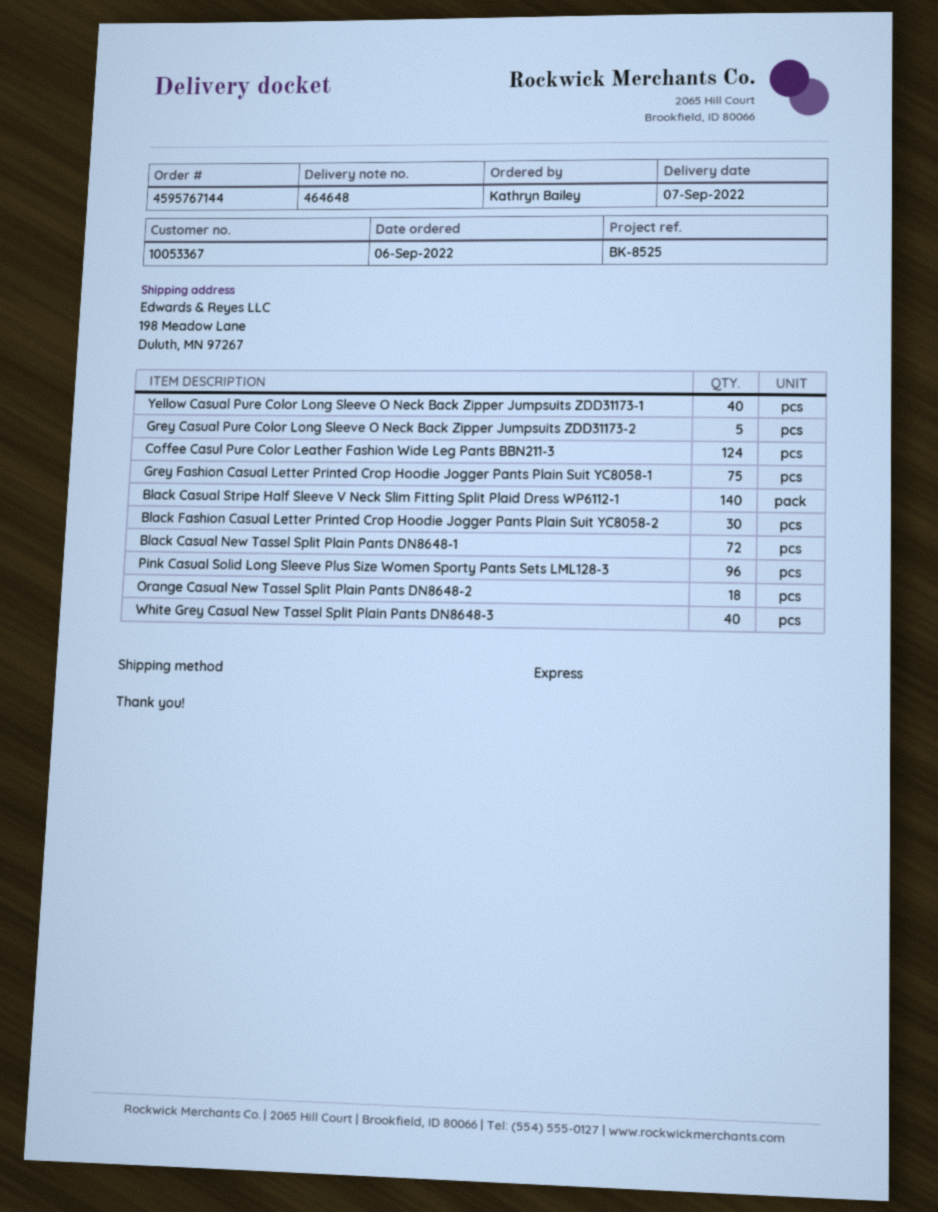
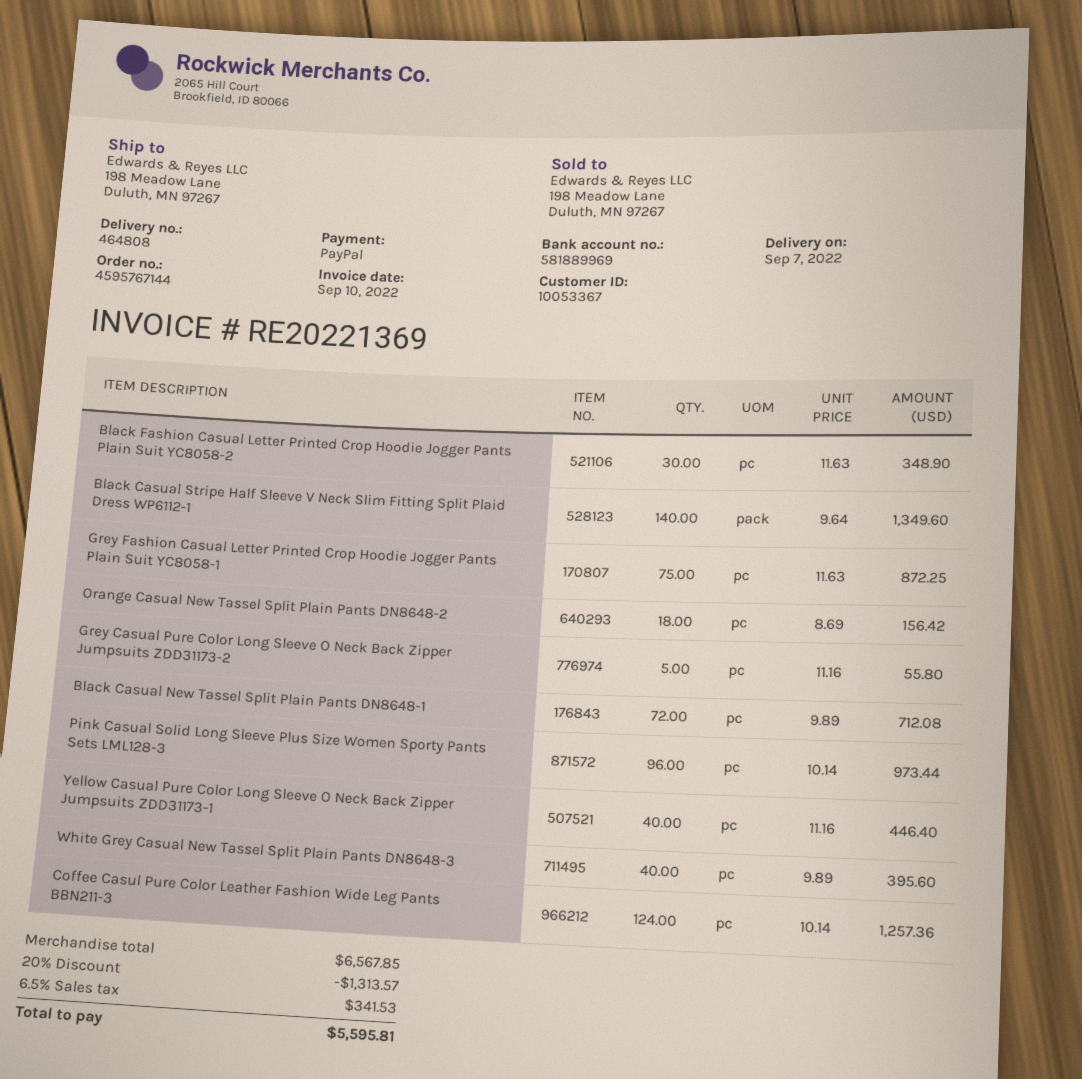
delivery note number: 464648 -> 464808

